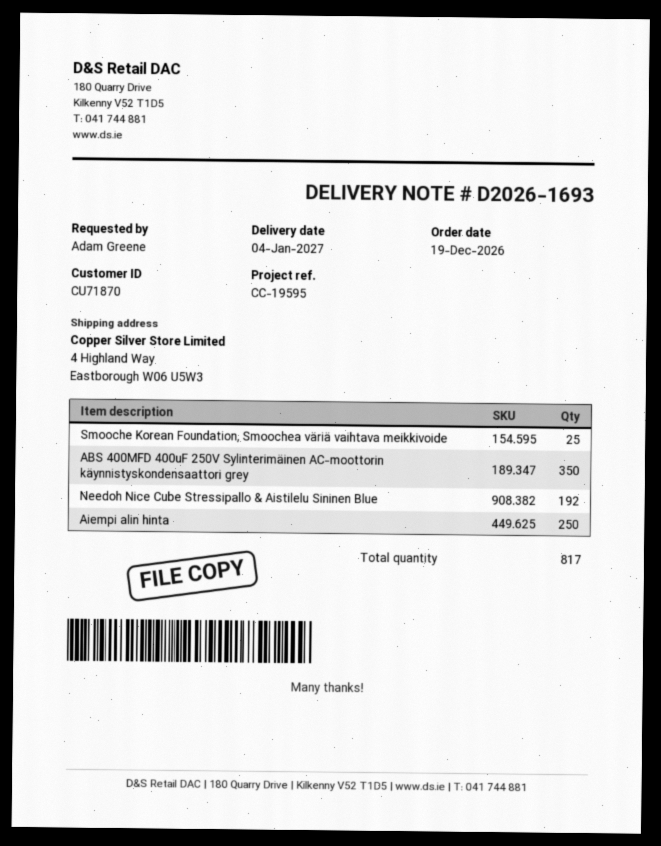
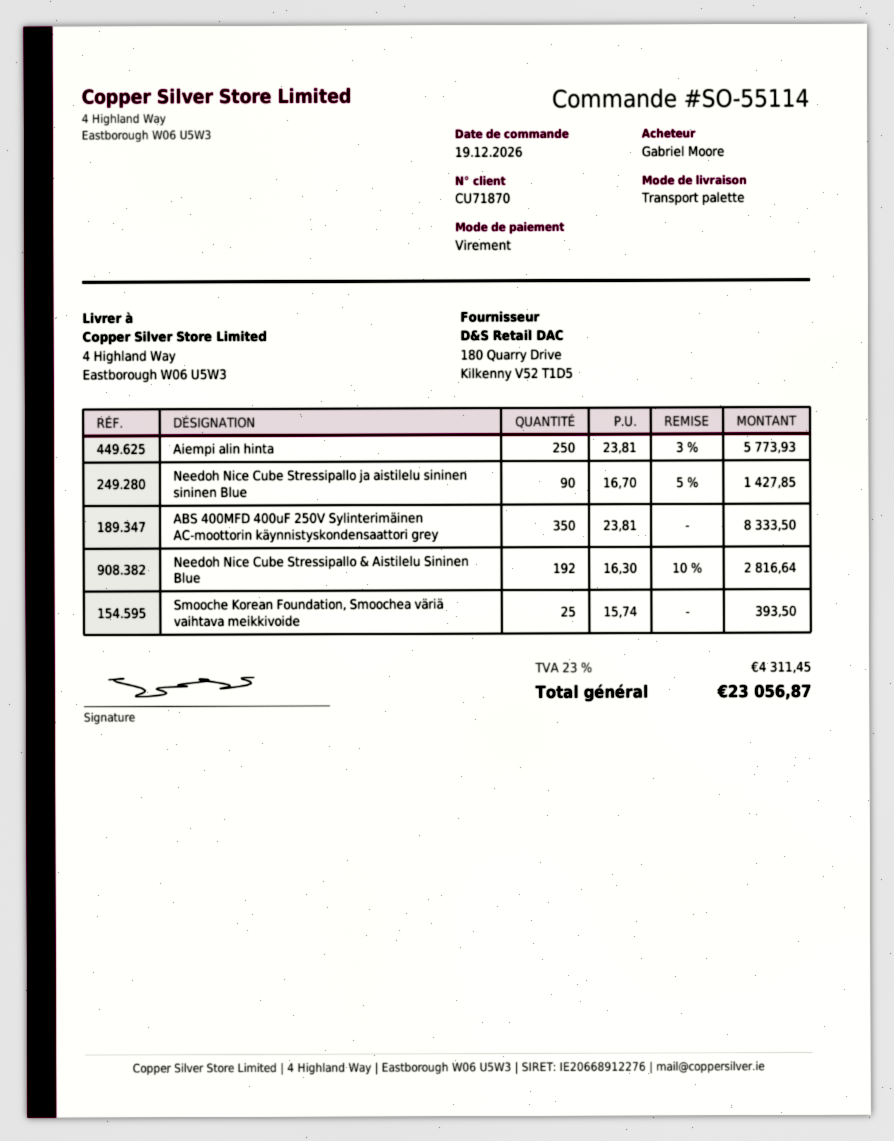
ordered by: Adam Greene -> Gabriel Moore
Needoh Nice Cube Stressipallo ja aistilelu sininen sininen Blue: none -> 90

